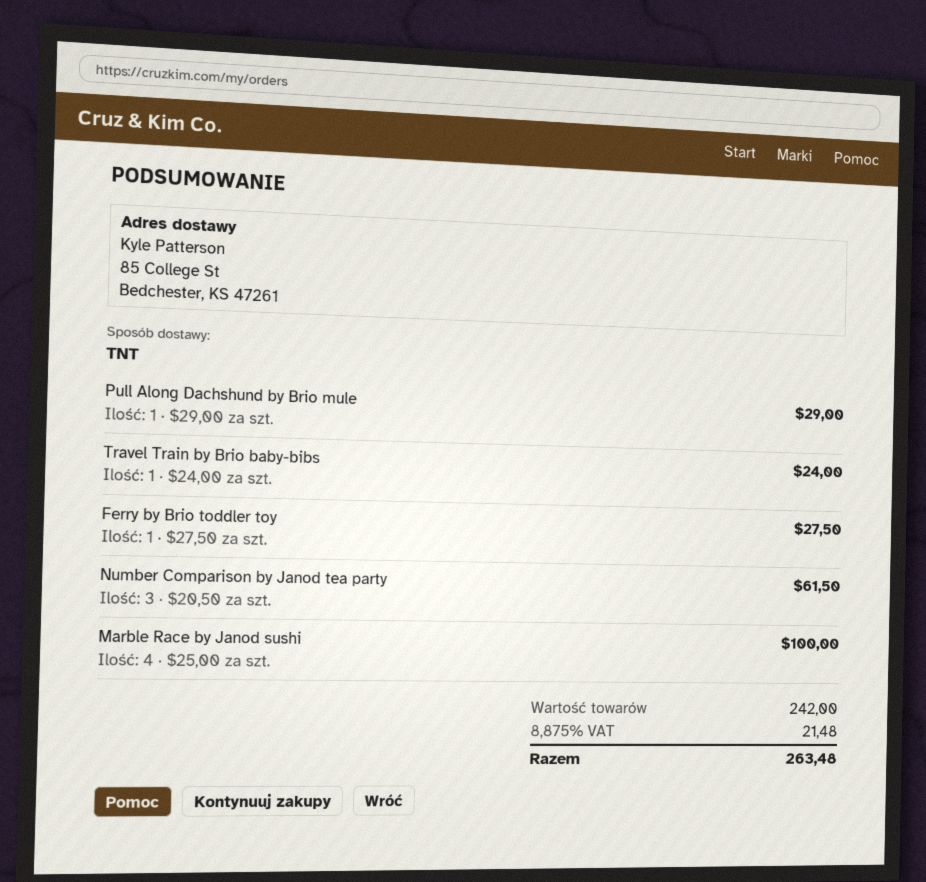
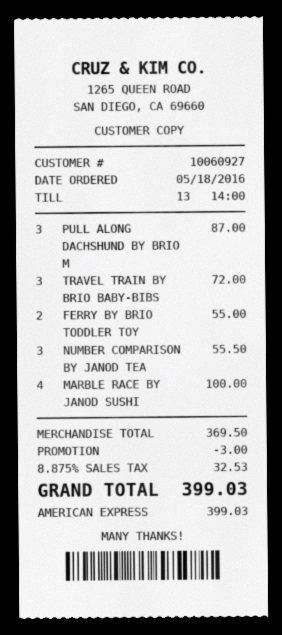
Pull Along Dachshund by Brio mule: 1 for 29.00 -> 3 for 87.00
Travel Train by Brio baby-bibs: 1 for 24.00 -> 3 for 72.00
Ferry by Brio toddler toy: 1 for 27.50 -> 2 for 55.00
Number Comparison by Janod tea party: 3 for 61.50 -> 3 for 55.50
subtotal: 242.00 -> 369.50
discount: none -> 3.00
tax: 8.875% = 21.48 -> 8.875% = 32.53
total: 263.48 -> 399.03

